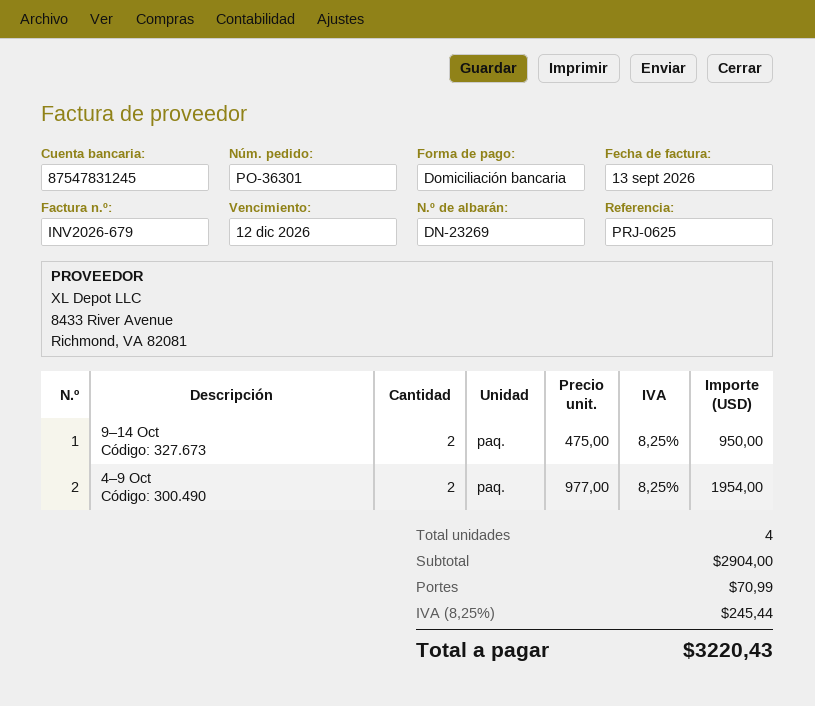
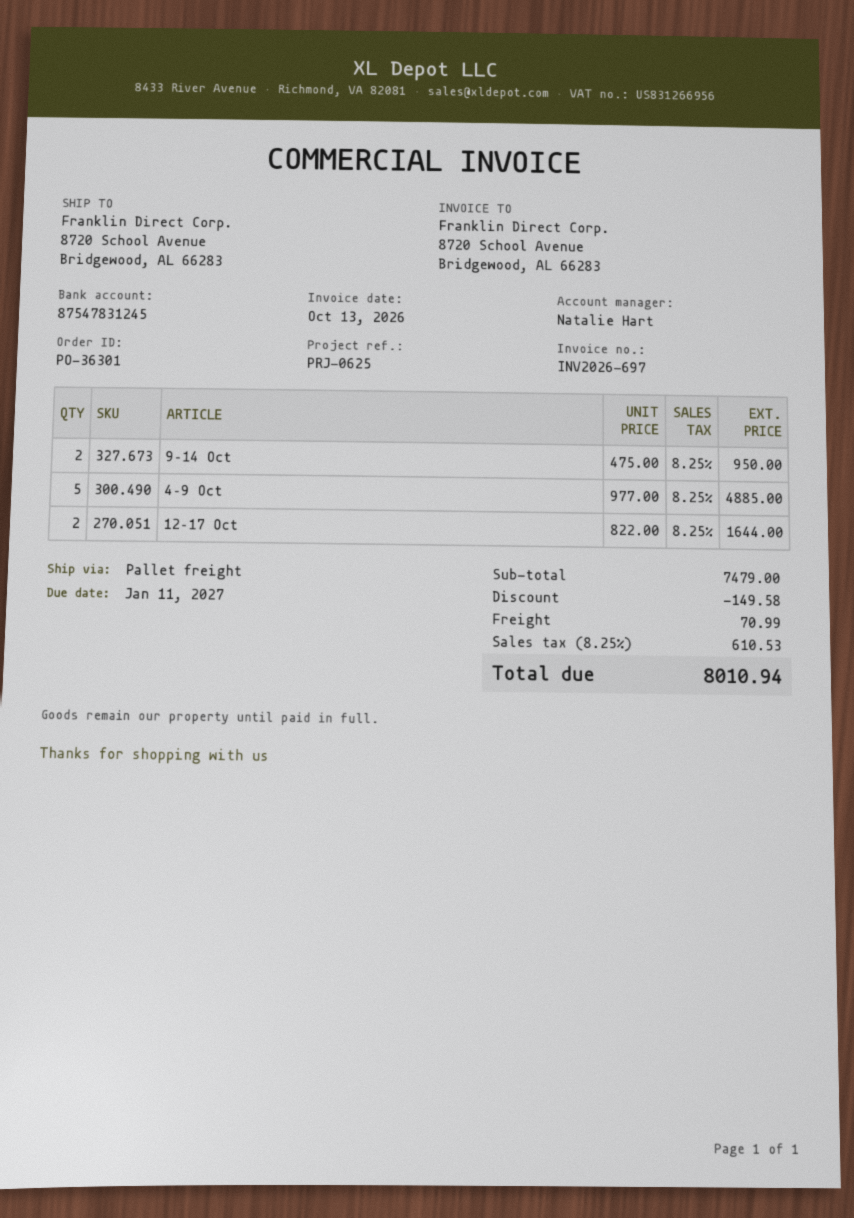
invoice number: INV2026-679 -> INV2026-697
invoice date: 2026-09-13 -> 2026-10-13
due date: 2026-12-12 -> 2027-01-11
4–9 Oct: 2 x 977.00 = 1954.00 -> 5 x 977.00 = 4885.00
12–17 Oct: none -> 2 x 822.00 = 1644.00
subtotal: 2904.00 -> 7479.00
discount: none -> 149.58
tax: 8.25% = 245.44 -> 8.25% = 610.53
total: 3220.43 -> 8010.94

